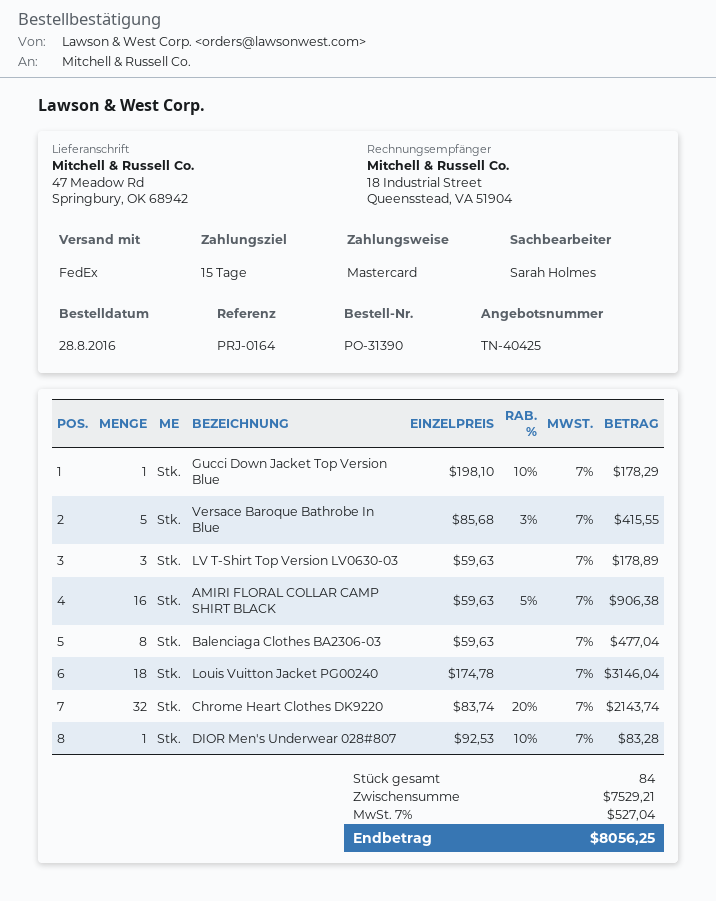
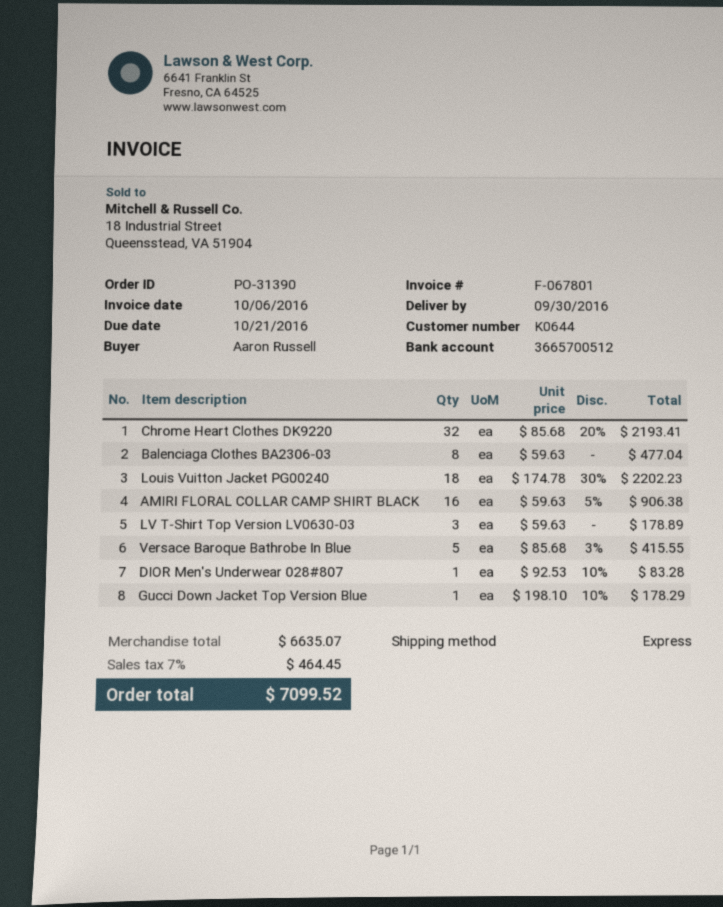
shipping method: FedEx -> express
Louis Vuitton Jacket PG00240: 18 x 174.78 = 3146.04 -> 18 x 174.78 - 30% = 2202.23
Chrome Heart Clothes DK9220: 32 x 83.74 - 20% = 2143.74 -> 32 x 85.68 - 20% = 2193.41
subtotal: 7529.21 -> 6635.07
tax: 7% = 527.04 -> 7% = 464.45
total: 8056.25 -> 7099.52

